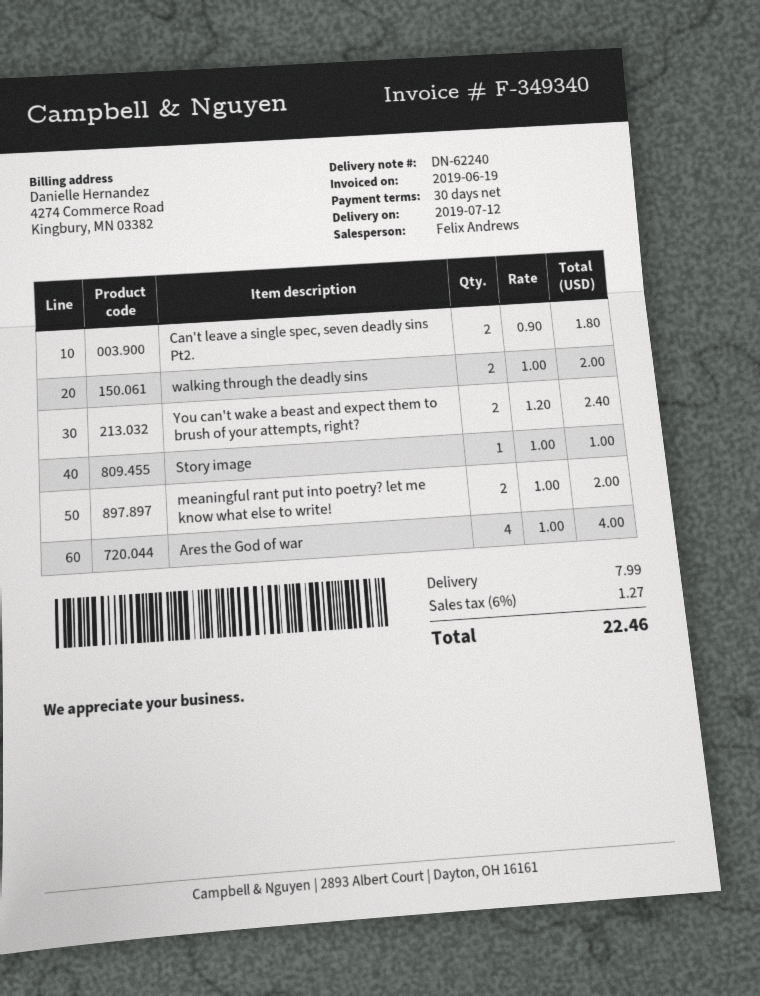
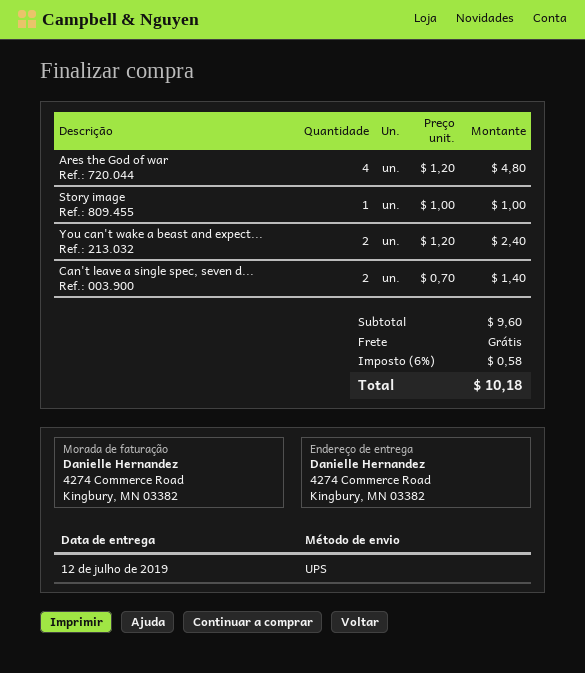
Can't leave a single spec, seven deadly sins Pt2.: 2 x 0.90 = 1.80 -> 2 x 0.70 = 1.40
walking through the deadly sins: 2 x 1.00 = 2.00 -> none
meaningful rant put into poetry? let me know what else to write!: 2 x 1.00 = 2.00 -> none
Ares the God of war: 4 x 1.00 = 4.00 -> 4 x 1.20 = 4.80
shipping: 7.99 -> 0.00
tax: 6% = 1.27 -> 6% = 0.58
total: 22.46 -> 10.18

